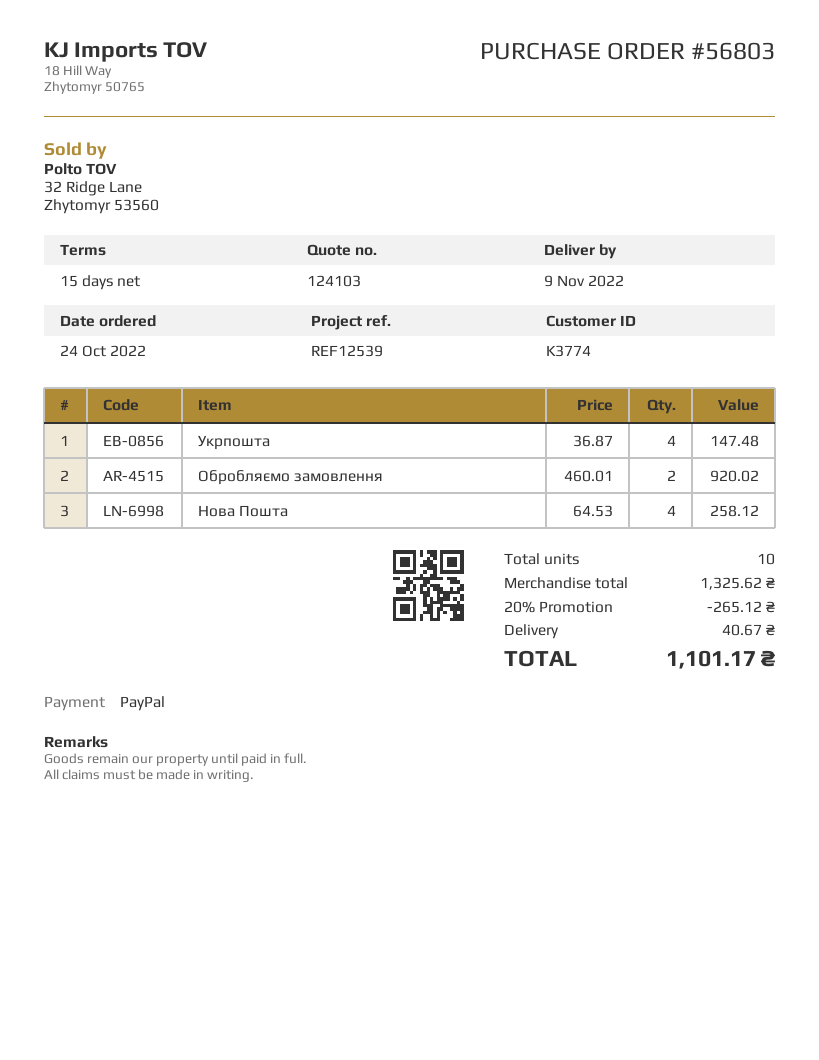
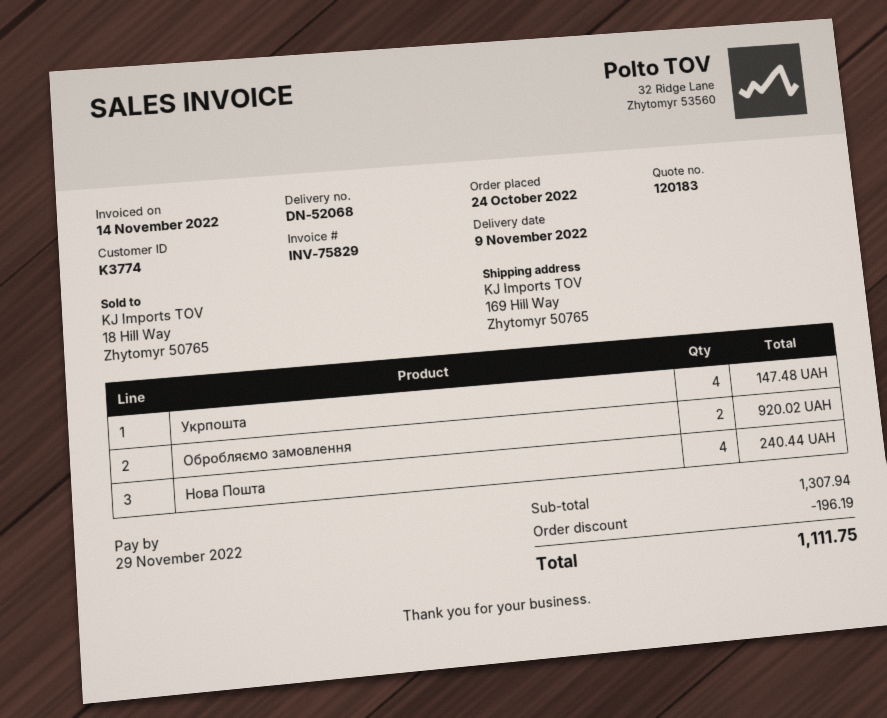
quote number: 124103 -> 120183
Нова Пошта: 4 for 258.12 -> 4 for 240.44
subtotal: 1325.62 -> 1307.94
discount: 265.12 -> 196.19
shipping: 40.67 -> none
total: 1101.17 -> 1111.75

